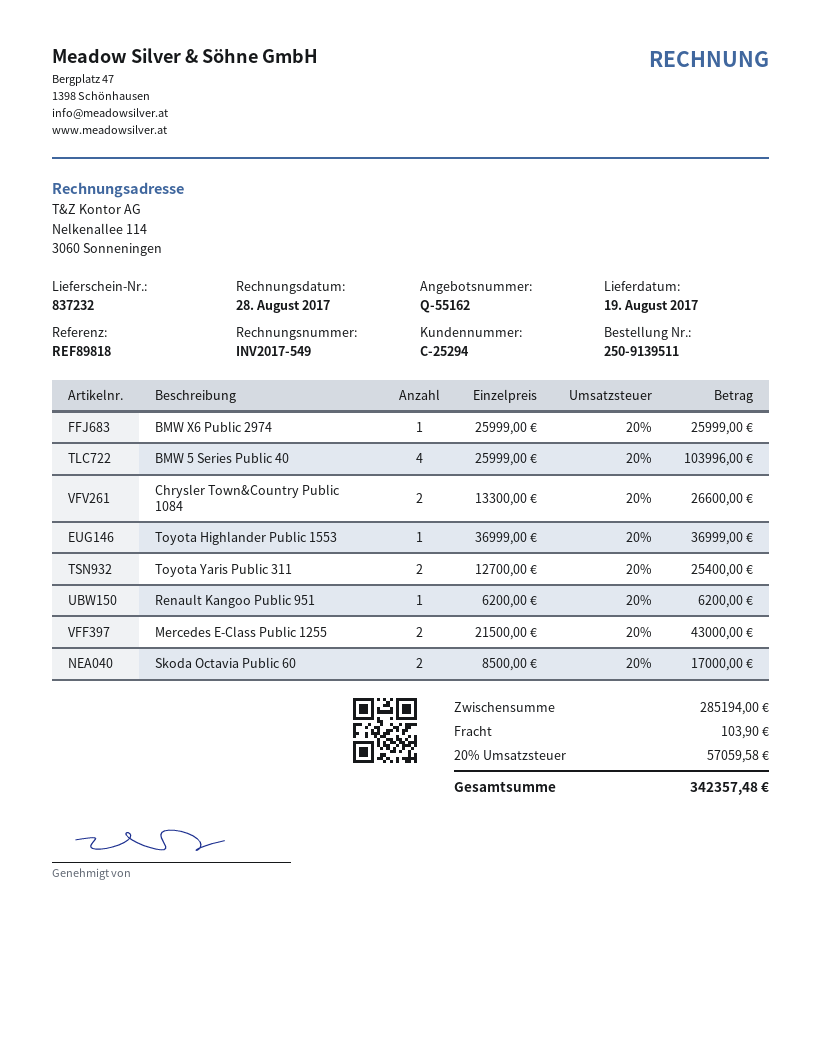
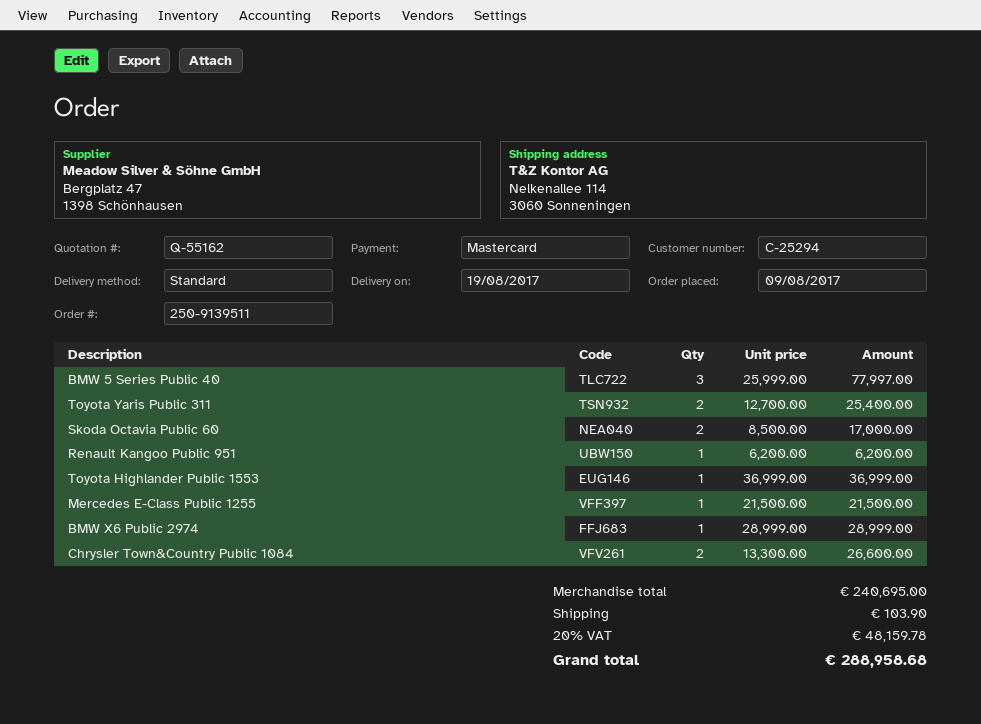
BMW X6 Public 2974: 1 x 25999.00 = 25999.00 -> 1 x 28999.00 = 28999.00
BMW 5 Series Public 40: 4 x 25999.00 = 103996.00 -> 3 x 25999.00 = 77997.00
Mercedes E-Class Public 1255: 2 x 21500.00 = 43000.00 -> 1 x 21500.00 = 21500.00
subtotal: 285194.00 -> 240695.00
tax: 20% = 57059.58 -> 20% = 48159.78
total: 342357.48 -> 288958.68

